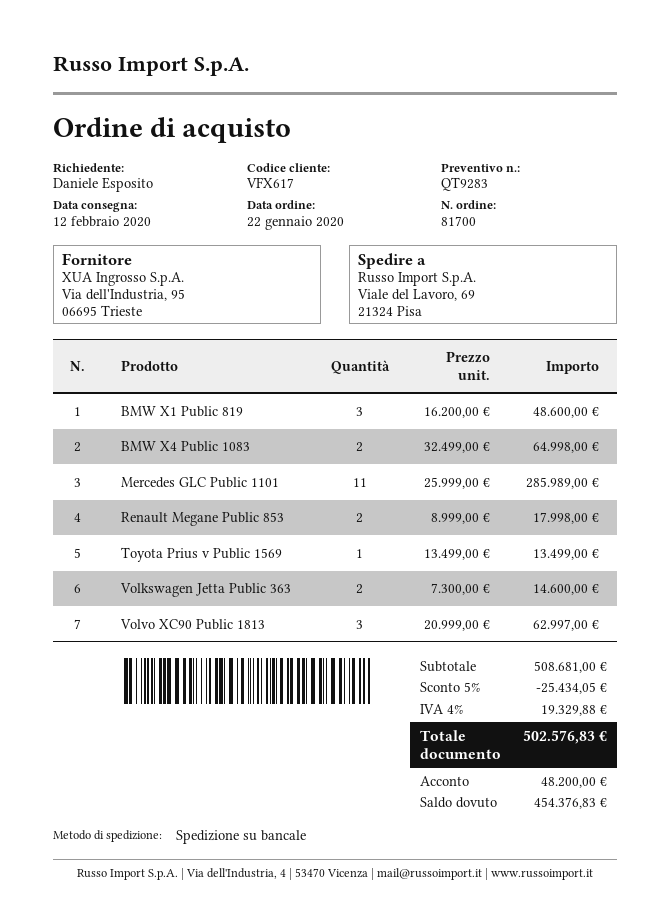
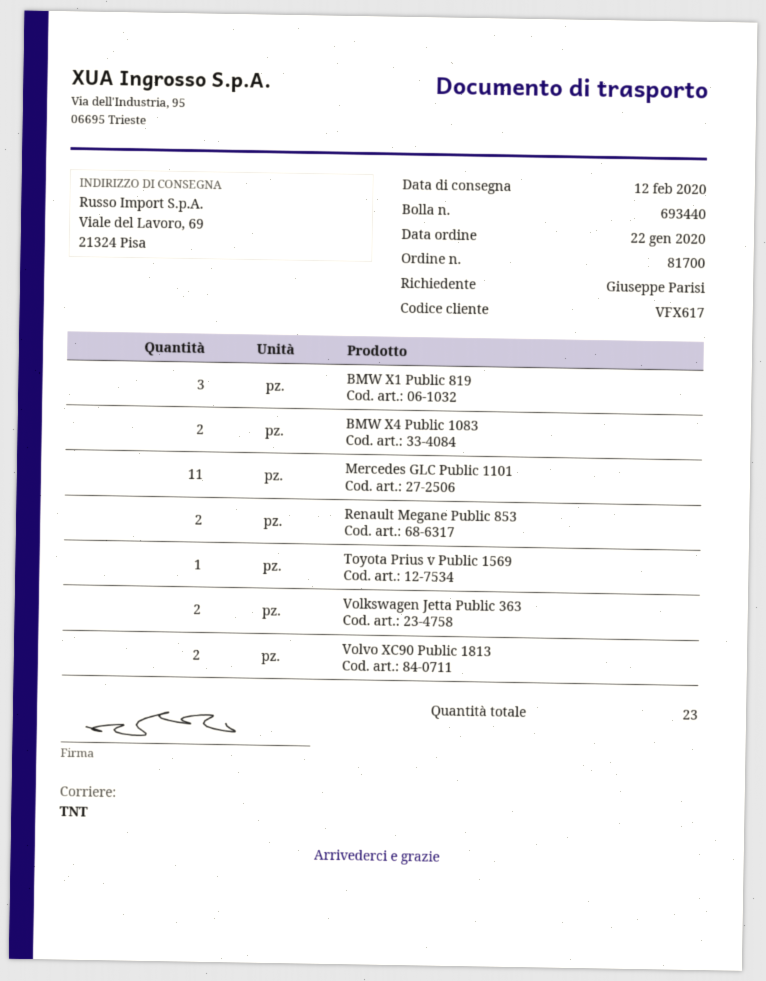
ordered by: Daniele Esposito -> Giuseppe Parisi
shipping method: pallet freight -> TNT
Volvo XC90 Public 1813: 3 -> 2

